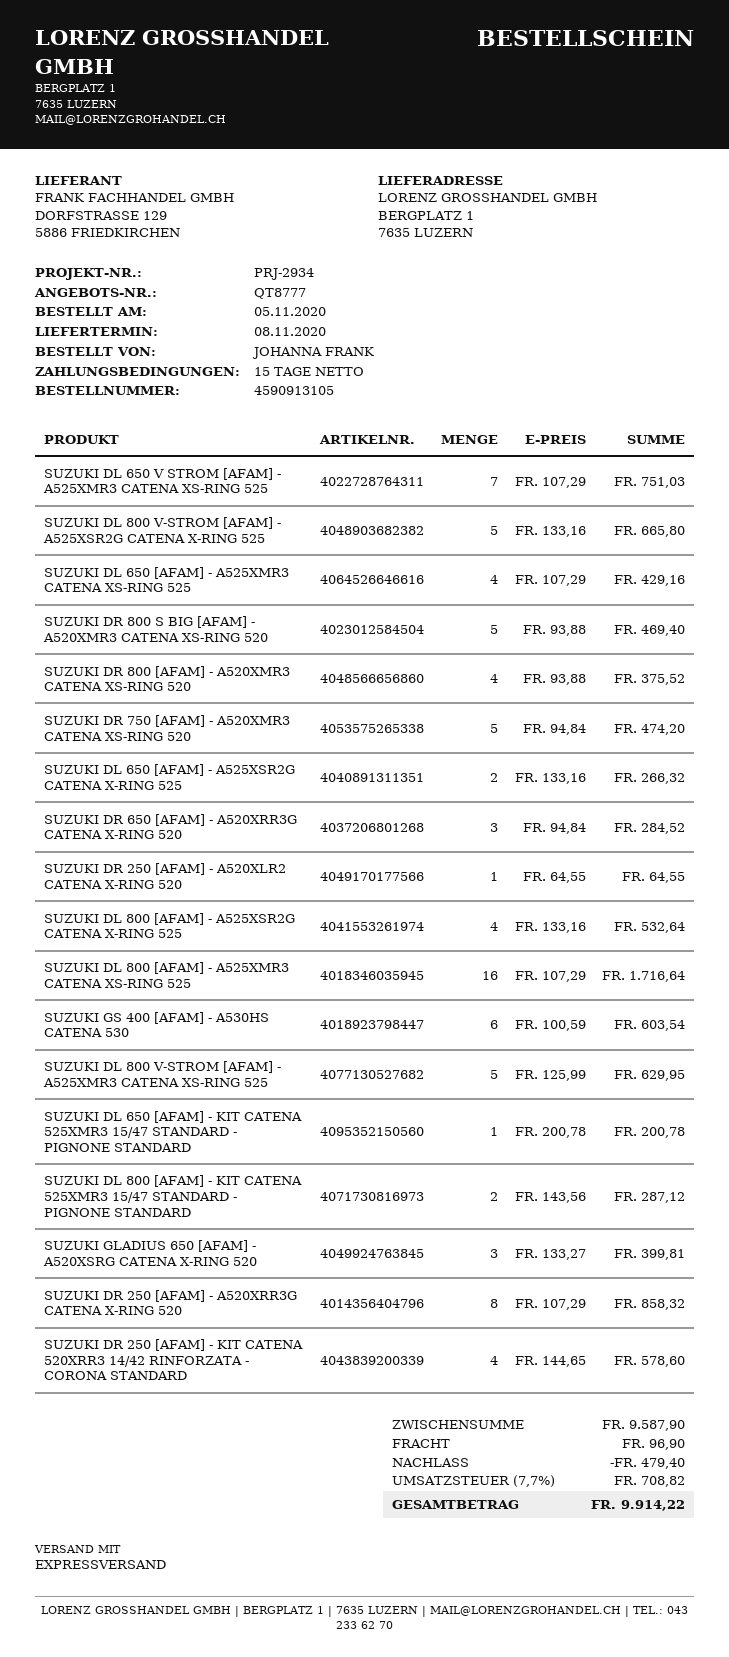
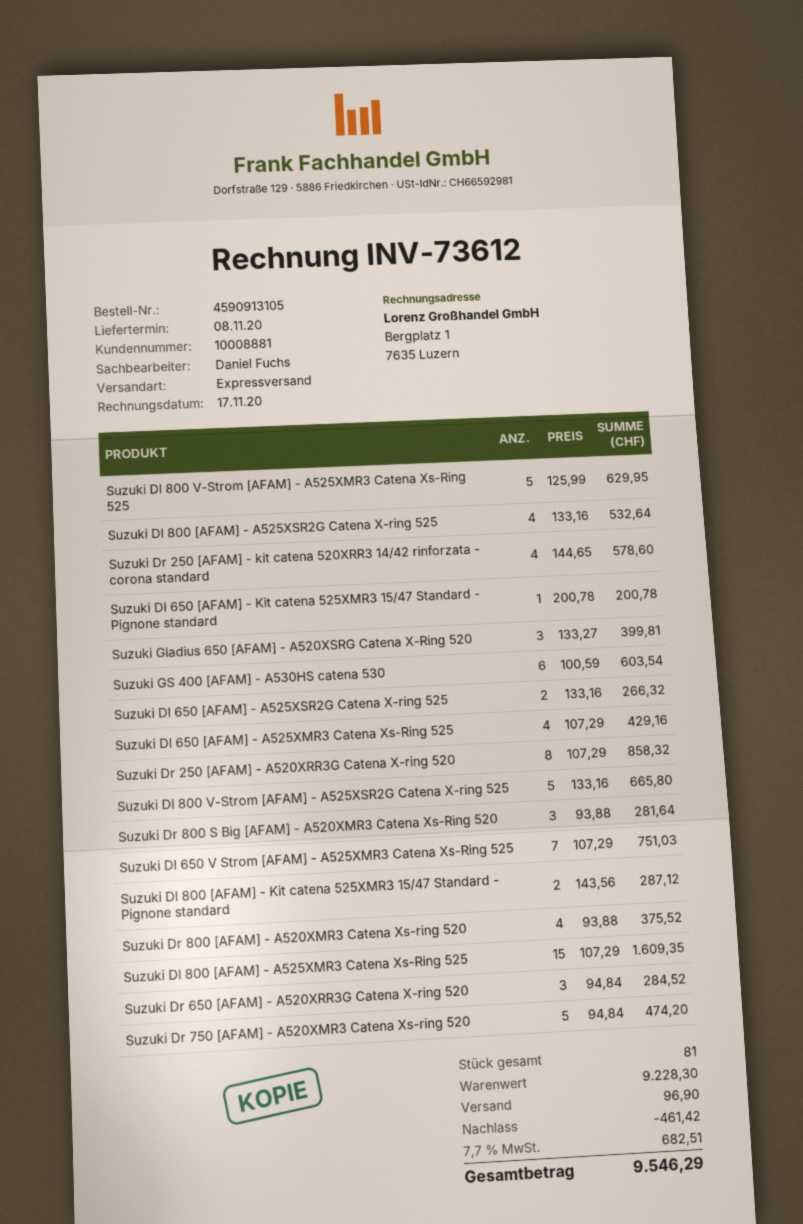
SUZUKI DR 800 S BIG [AFAM] - A520XMR3 CATENA XS-RING 520: 5 x 93.88 = 469.40 -> 3 x 93.88 = 281.64
SUZUKI DR 250 [AFAM] - A520XLR2 CATENA X-RING 520: 1 x 64.55 = 64.55 -> none
SUZUKI DL 800 [AFAM] - A525XMR3 CATENA XS-RING 525: 16 x 107.29 = 1716.64 -> 15 x 107.29 = 1609.35
subtotal: 9587.90 -> 9228.30
discount: 479.40 -> 461.42
tax: 7.7% = 708.82 -> 7.7% = 682.51
total: 9914.22 -> 9546.29

